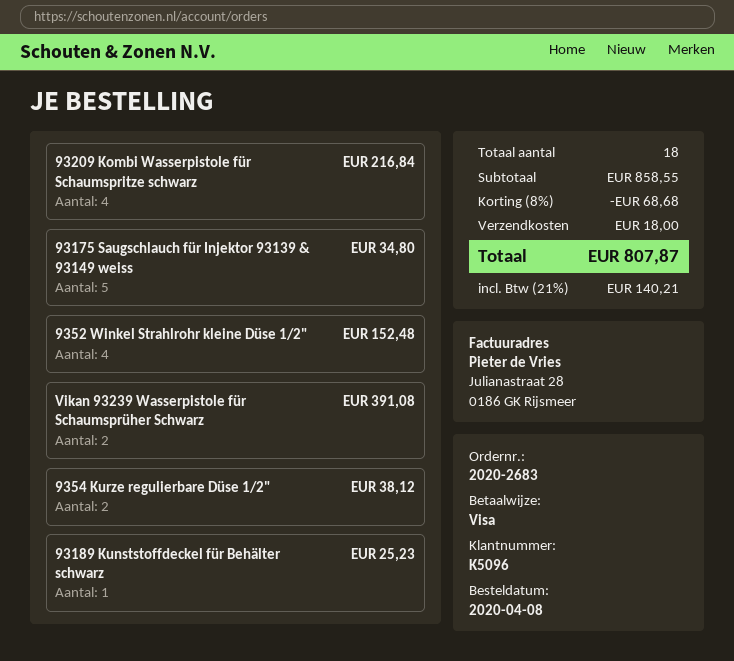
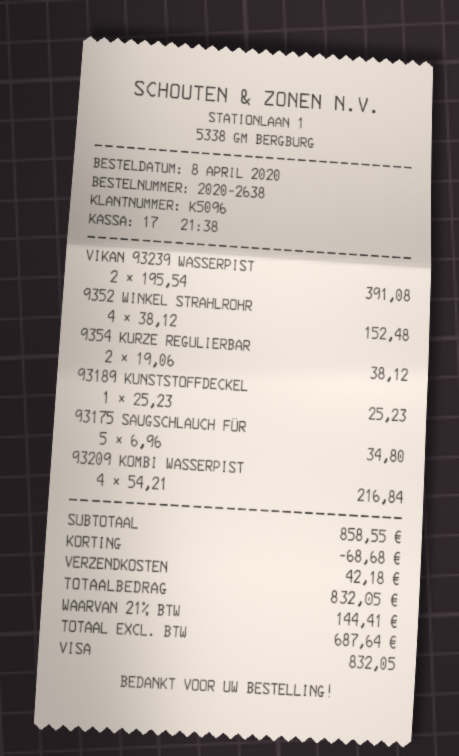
order number: 2020-2683 -> 2020-2638
shipping: 18.00 -> 42.18
tax: 21% = 140.21 -> 21% = 144.41
total: 807.87 -> 832.05

